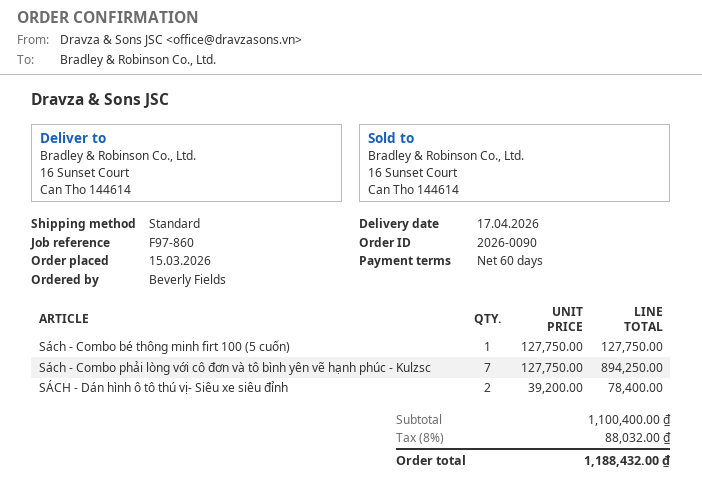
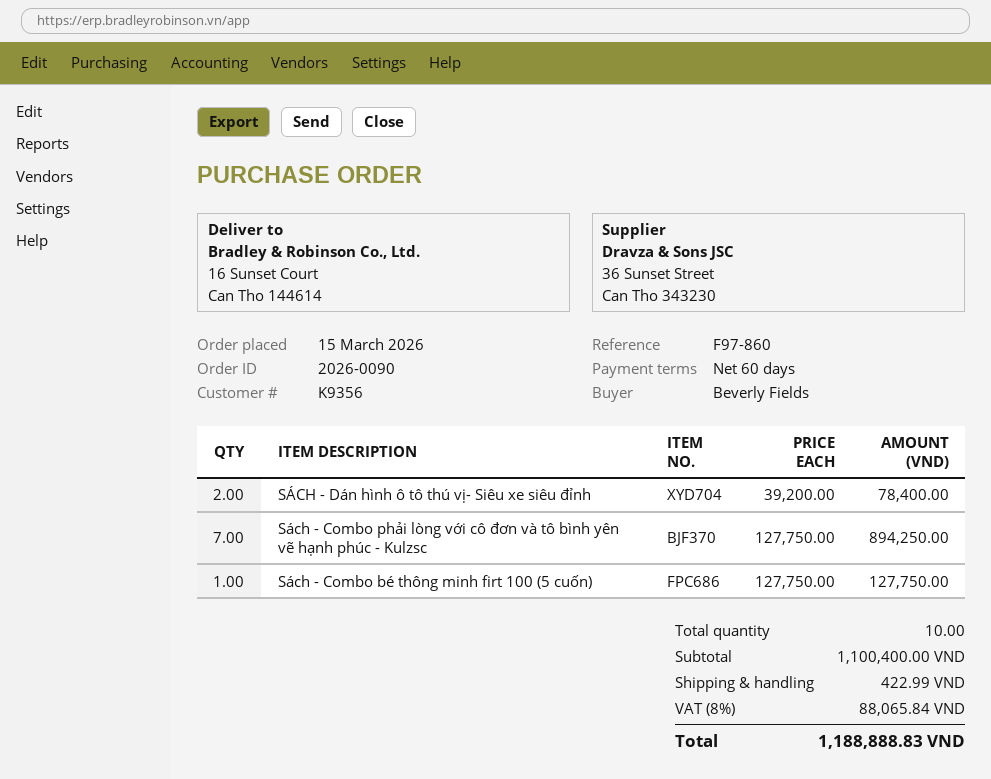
shipping: none -> 422.99
tax: 8% = 88032.00 -> 8% = 88065.84
total: 1188432.00 -> 1188888.83

